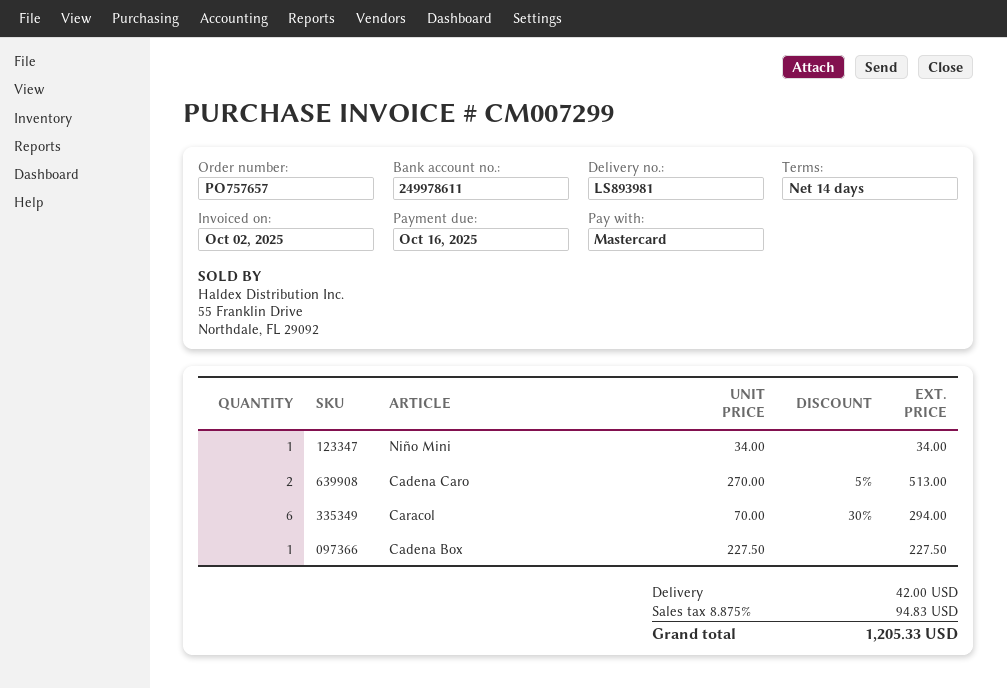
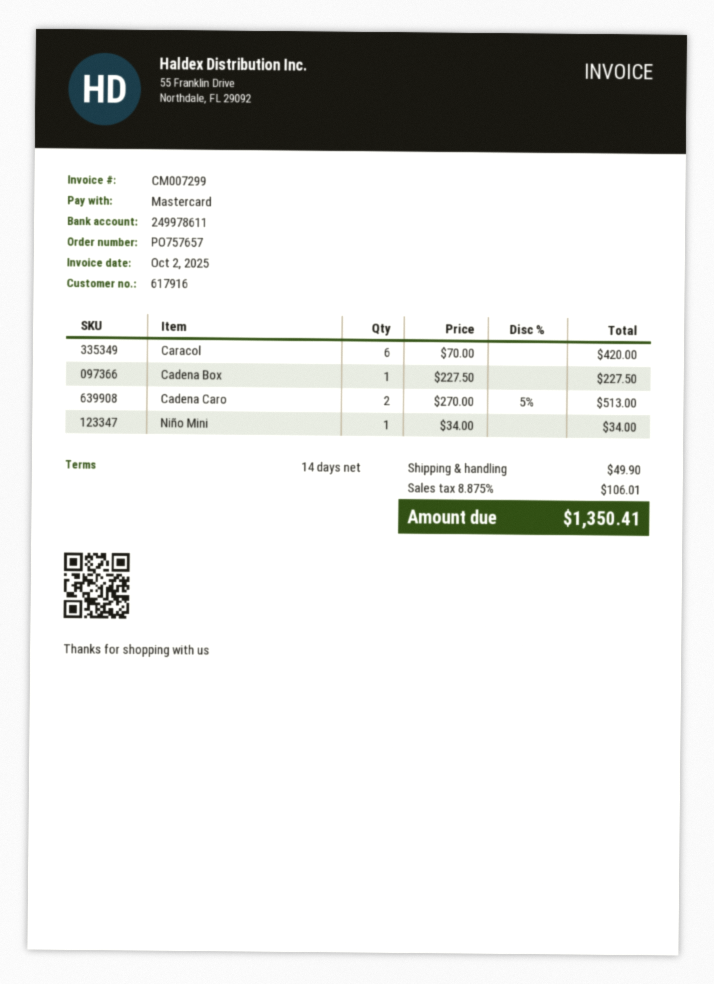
Caracol: 6 x 70.00 - 30% = 294.00 -> 6 x 70.00 = 420.00
shipping: 42.00 -> 49.90
tax: 8.875% = 94.83 -> 8.875% = 106.01
total: 1205.33 -> 1350.41

